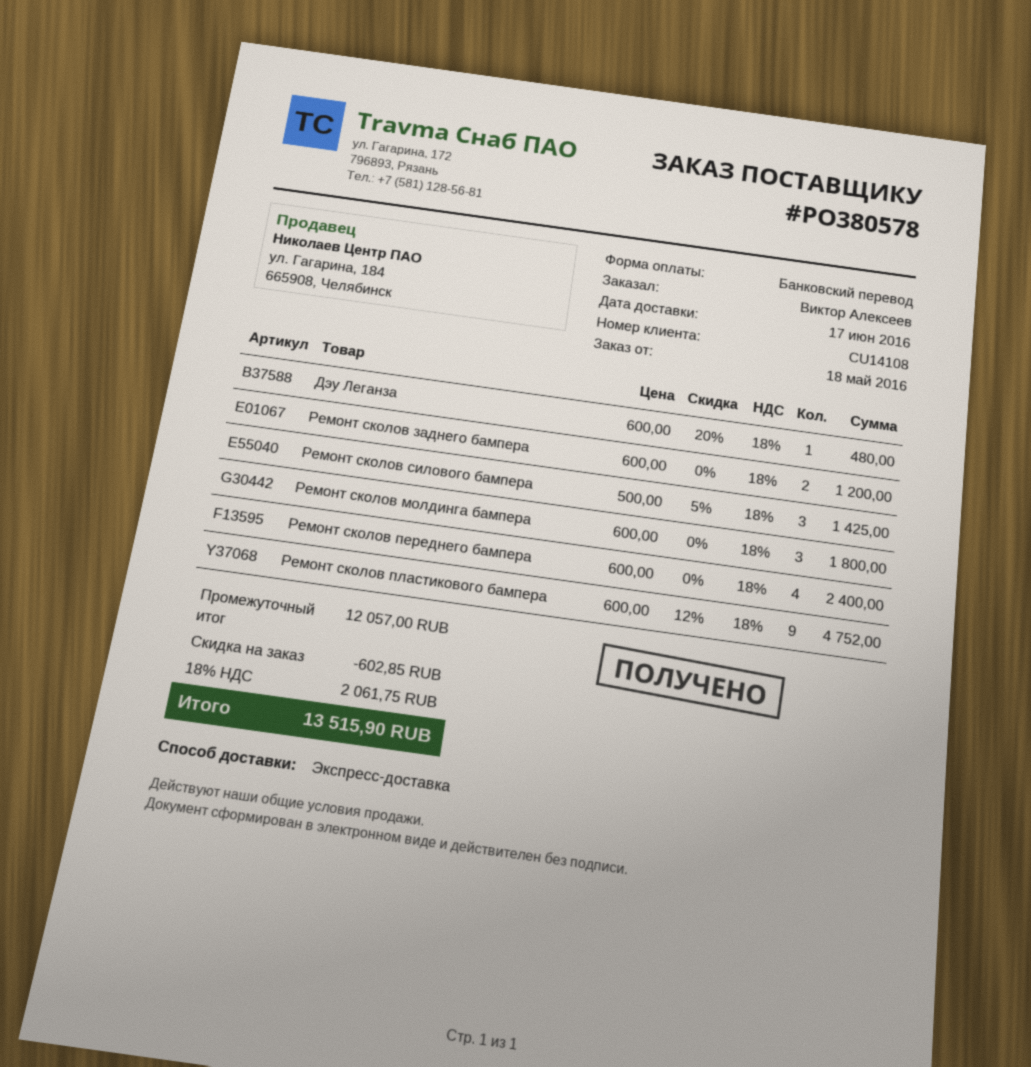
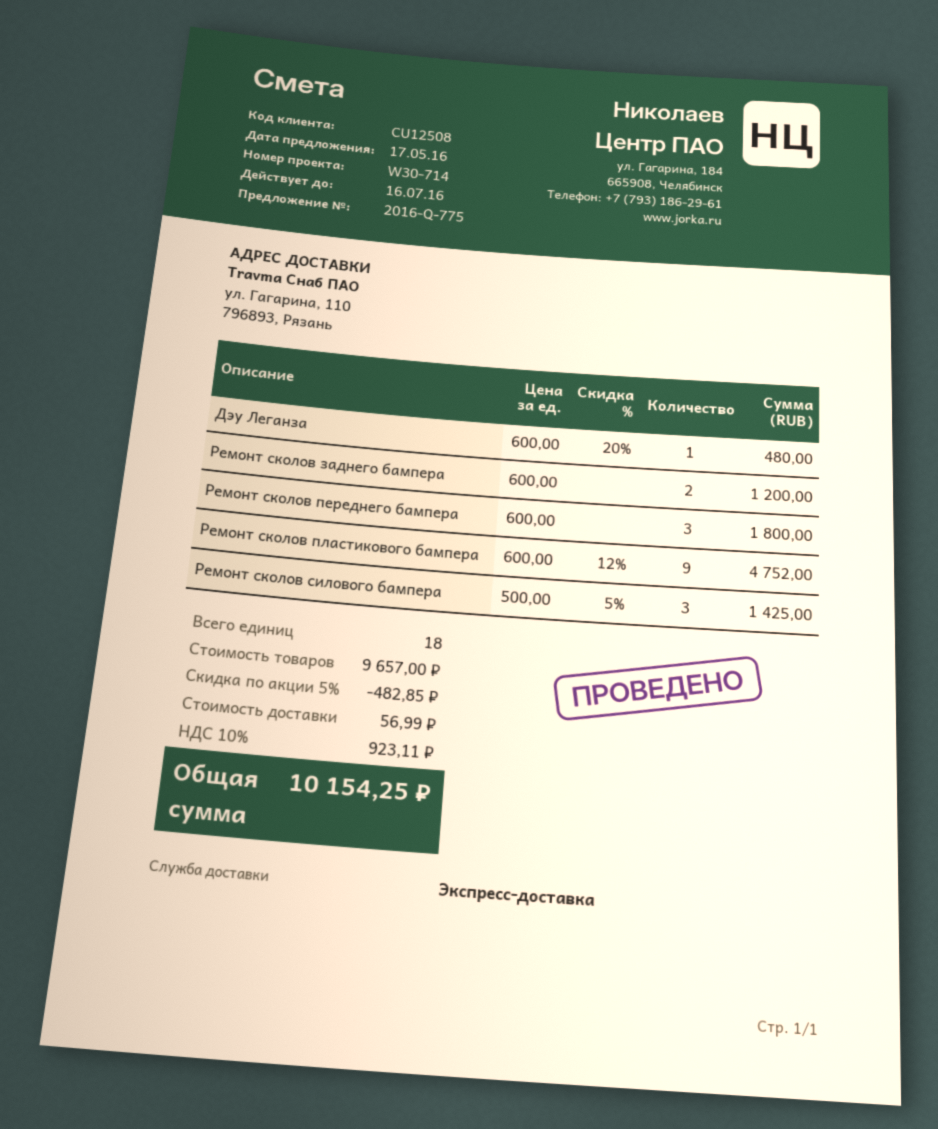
customer number: CU14108 -> CU12508
Ремонт сколов молдинга бампера: 3 x 600.00 = 1800.00 -> none
Ремонт сколов переднего бампера: 4 x 600.00 = 2400.00 -> 3 x 600.00 = 1800.00
subtotal: 12057.00 -> 9657.00
discount: 602.85 -> 482.85
shipping: none -> 56.99
tax: 18% = 2061.75 -> 10% = 923.11
total: 13515.90 -> 10154.25

